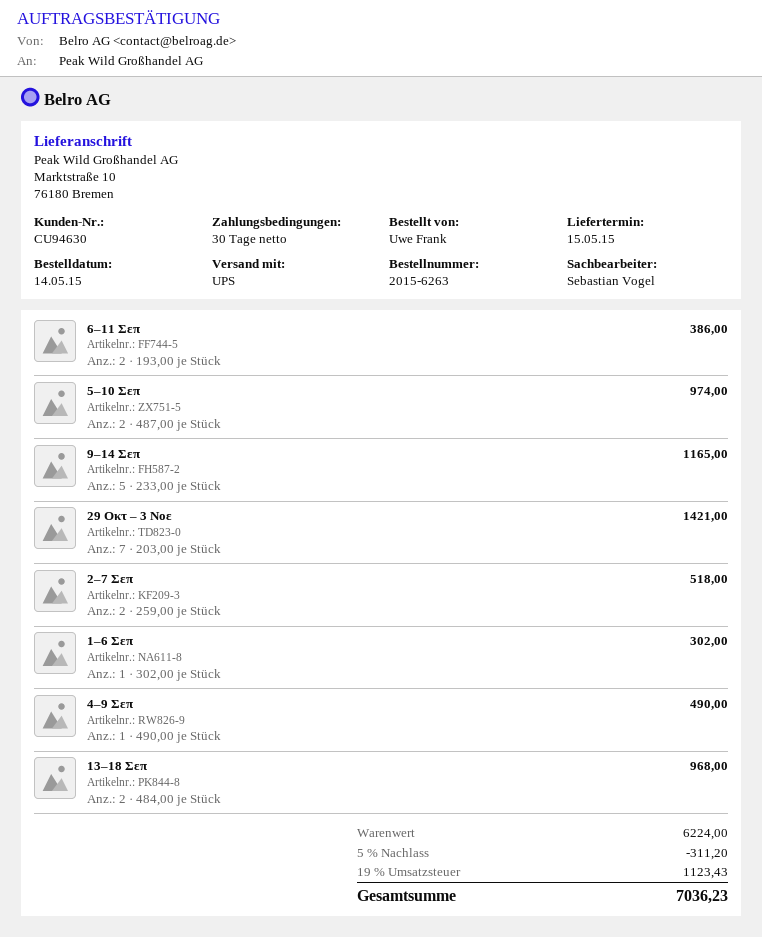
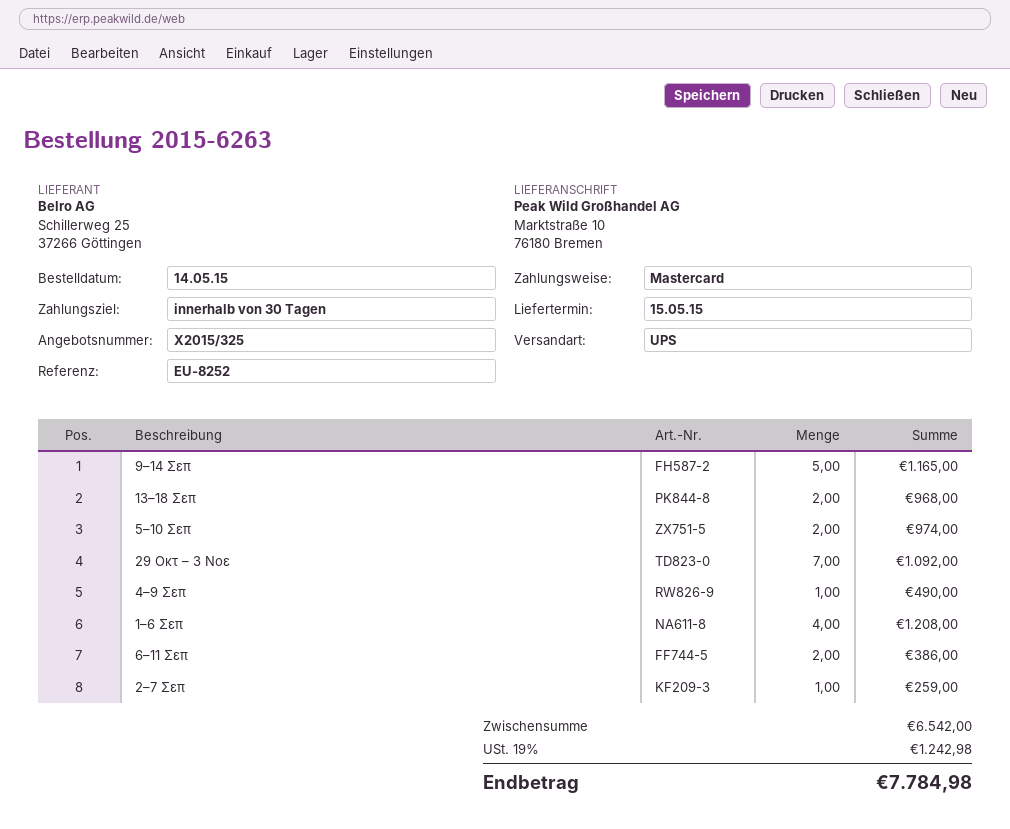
29 Οκτ – 3 Νοε: 7 for 1421.00 -> 7 for 1092.00
2–7 Σεπ: 2 for 518.00 -> 1 for 259.00
1–6 Σεπ: 1 for 302.00 -> 4 for 1208.00
subtotal: 6224.00 -> 6542.00
discount: 5% = 311.20 -> none
tax: 19% = 1123.43 -> 19% = 1242.98
total: 7036.23 -> 7784.98

